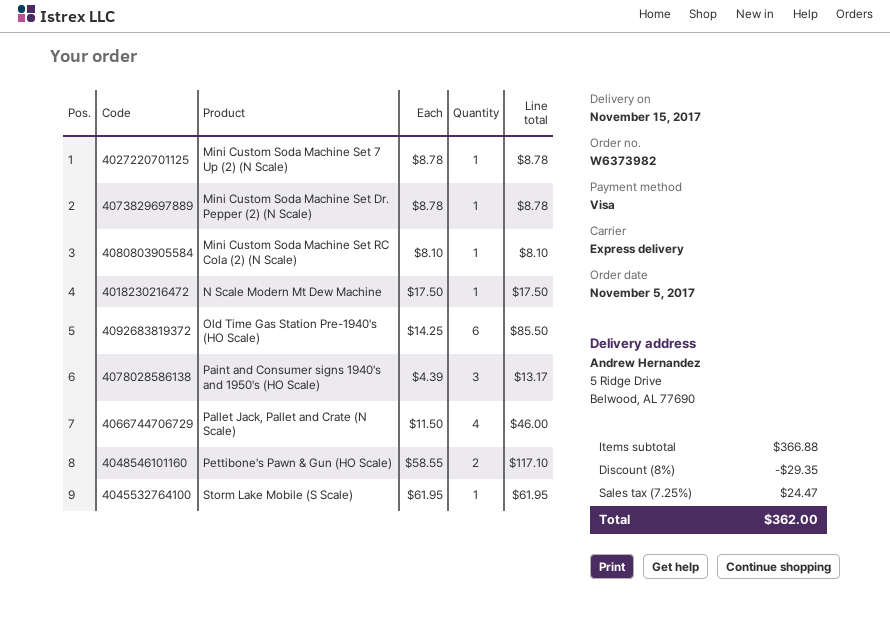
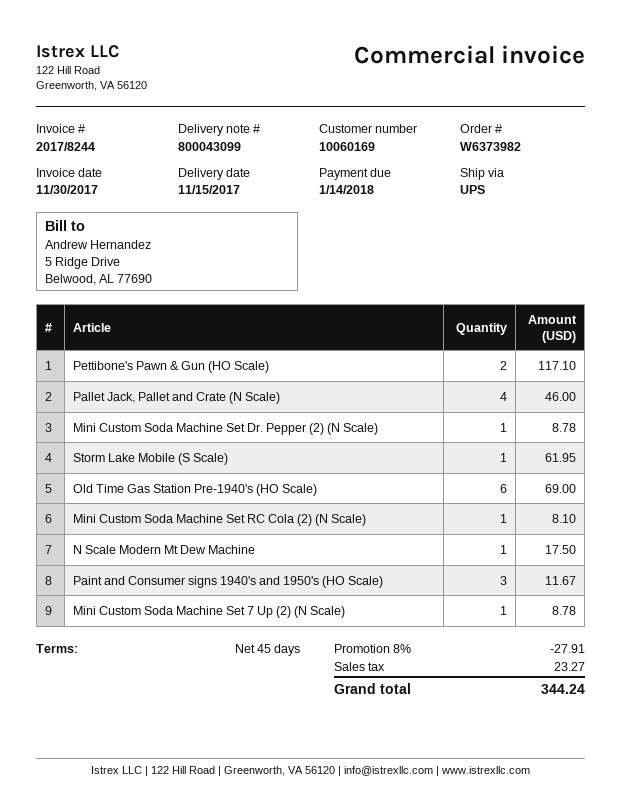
shipping method: express -> UPS
Old Time Gas Station Pre-1940's (HO Scale): 6 for 85.50 -> 6 for 69.00
Paint and Consumer signs 1940's and 1950's (HO Scale): 3 for 13.17 -> 3 for 11.67
discount: 8% = 29.35 -> 8% = 27.91
tax: 24.47 -> 23.27
total: 362.00 -> 344.24

